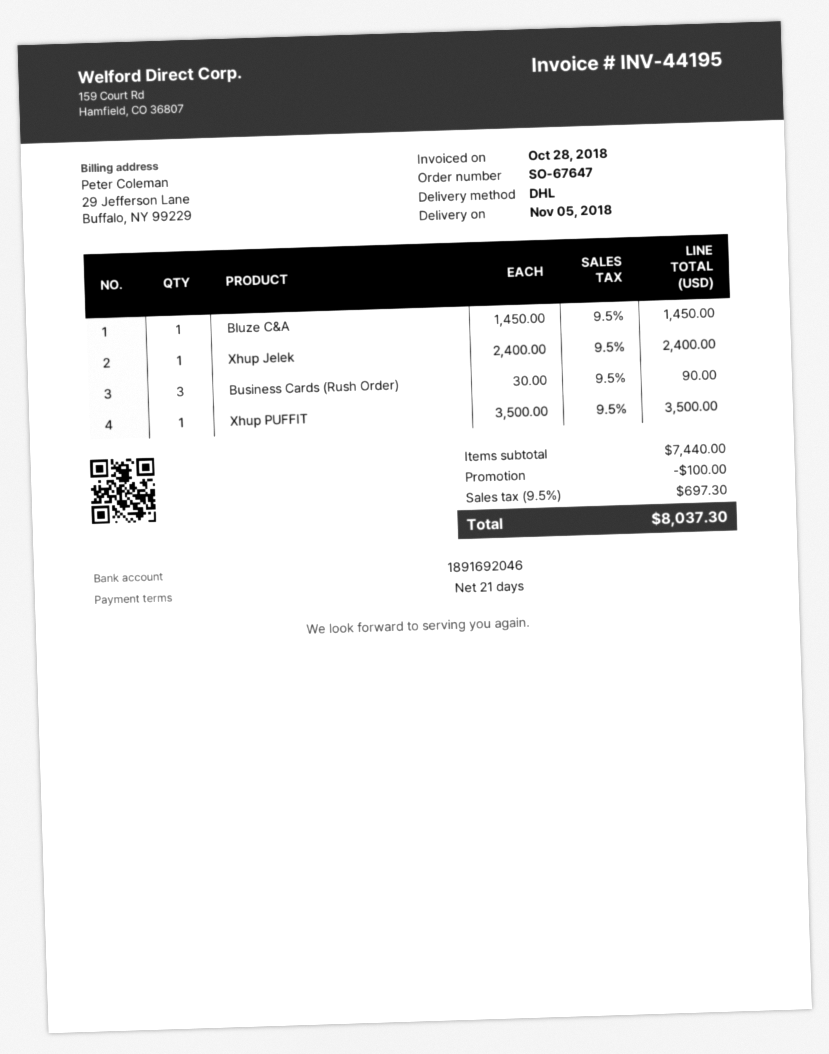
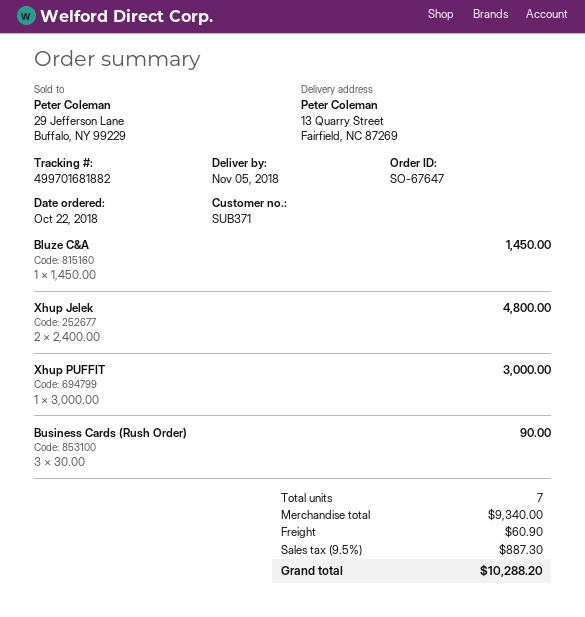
Xhup Jelek: 1 x 2400.00 = 2400.00 -> 2 x 2400.00 = 4800.00
Xhup PUFFIT: 1 x 3500.00 = 3500.00 -> 1 x 3000.00 = 3000.00
subtotal: 7440.00 -> 9340.00
discount: 100.00 -> none
shipping: none -> 60.90
tax: 9.5% = 697.30 -> 9.5% = 887.30
total: 8037.30 -> 10288.20

